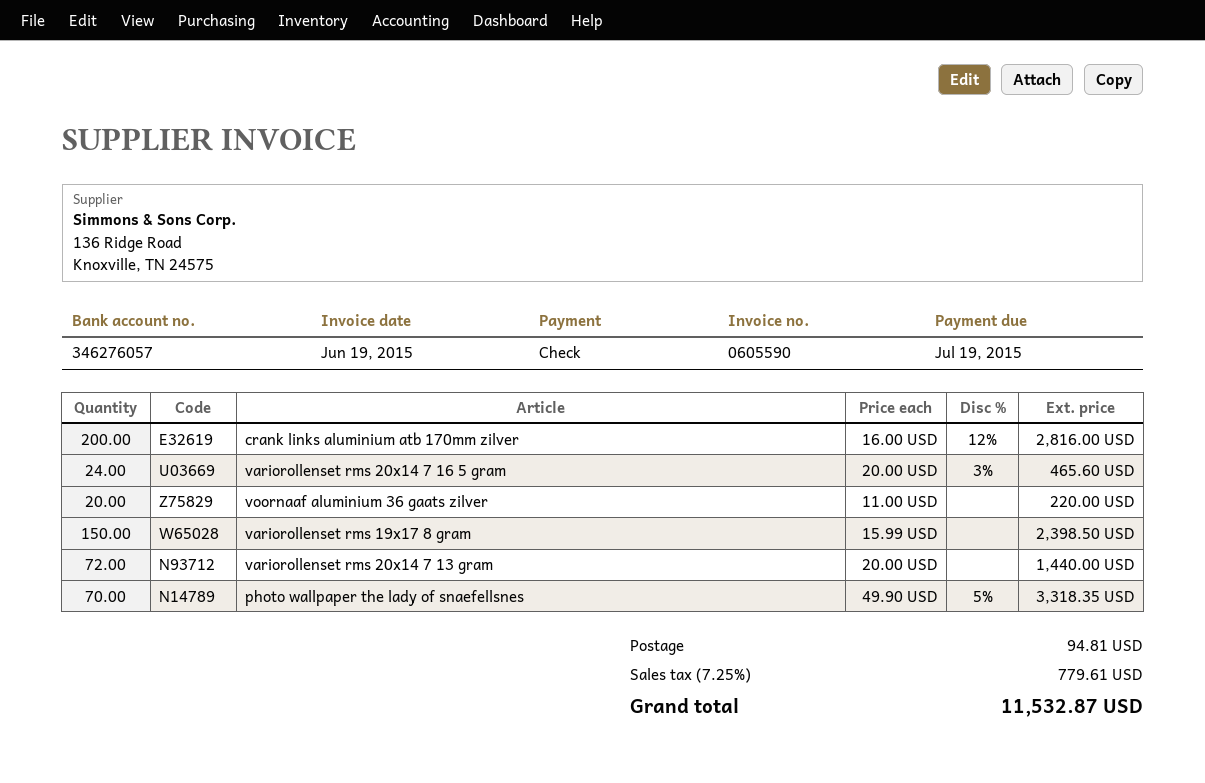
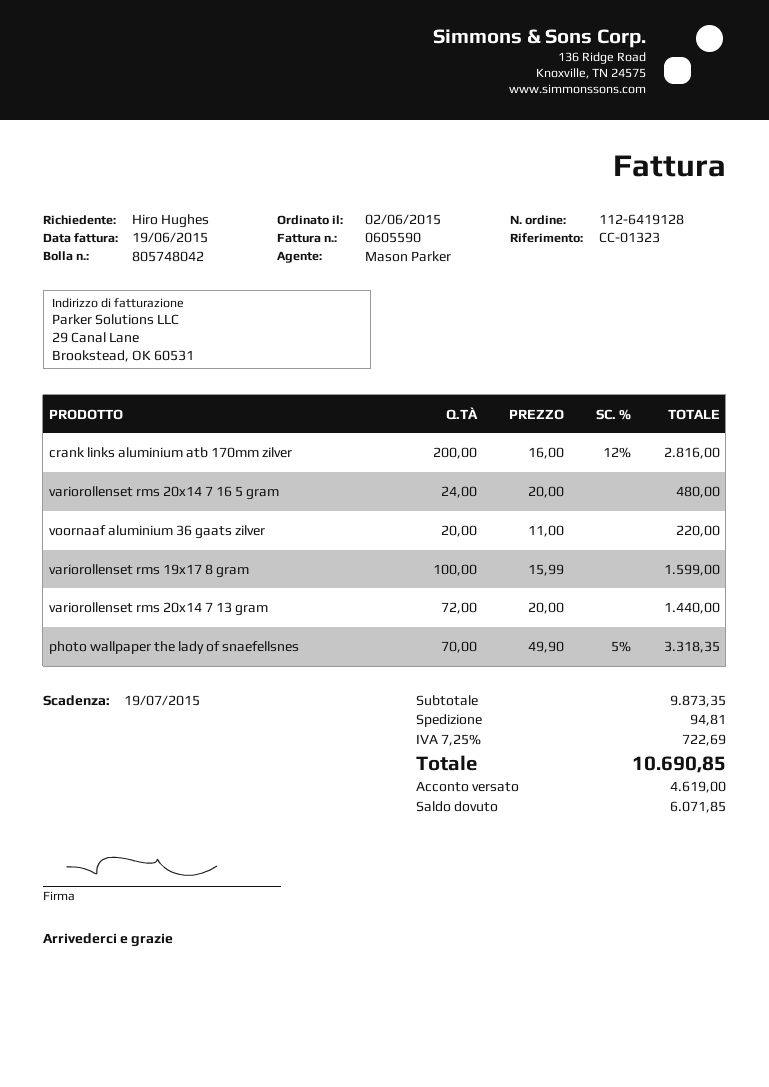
variorollenset rms 20x14 7 16 5 gram: 24 x 20.00 - 3% = 465.60 -> 24 x 20.00 = 480.00
variorollenset rms 19x17 8 gram: 150 x 15.99 = 2398.50 -> 100 x 15.99 = 1599.00
tax: 7.25% = 779.61 -> 7.25% = 722.69
total: 11532.87 -> 10690.85

